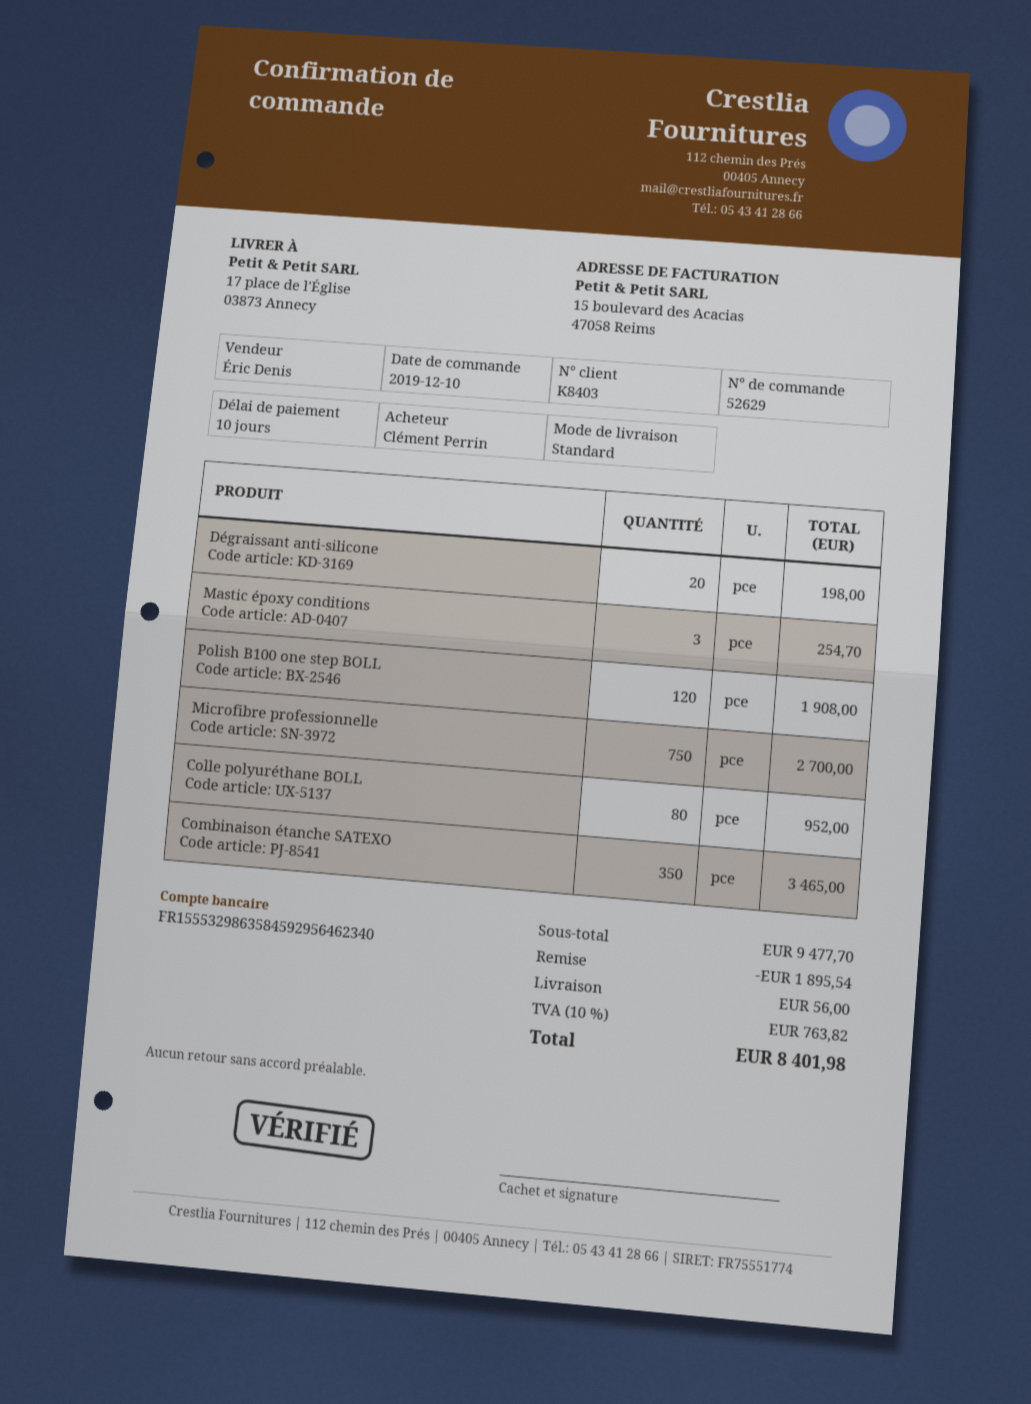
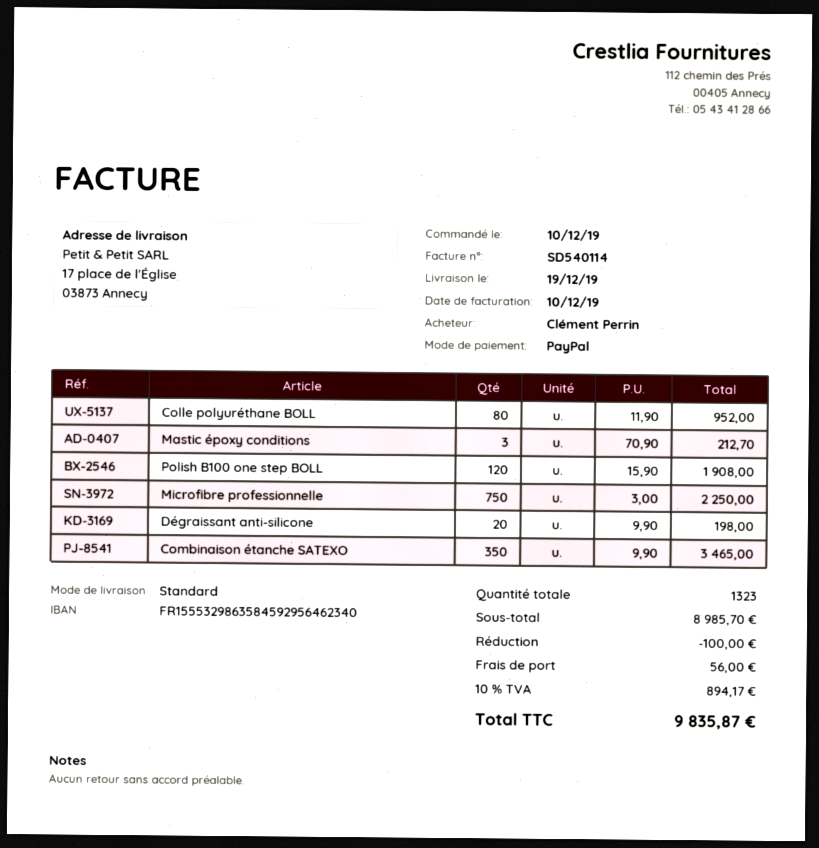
Mastic époxy conditions: 3 for 254.70 -> 3 for 212.70
Microfibre professionnelle: 750 for 2700.00 -> 750 for 2250.00
subtotal: 9477.70 -> 8985.70
discount: 1895.54 -> 100.00
tax: 10% = 763.82 -> 10% = 894.17
total: 8401.98 -> 9835.87

